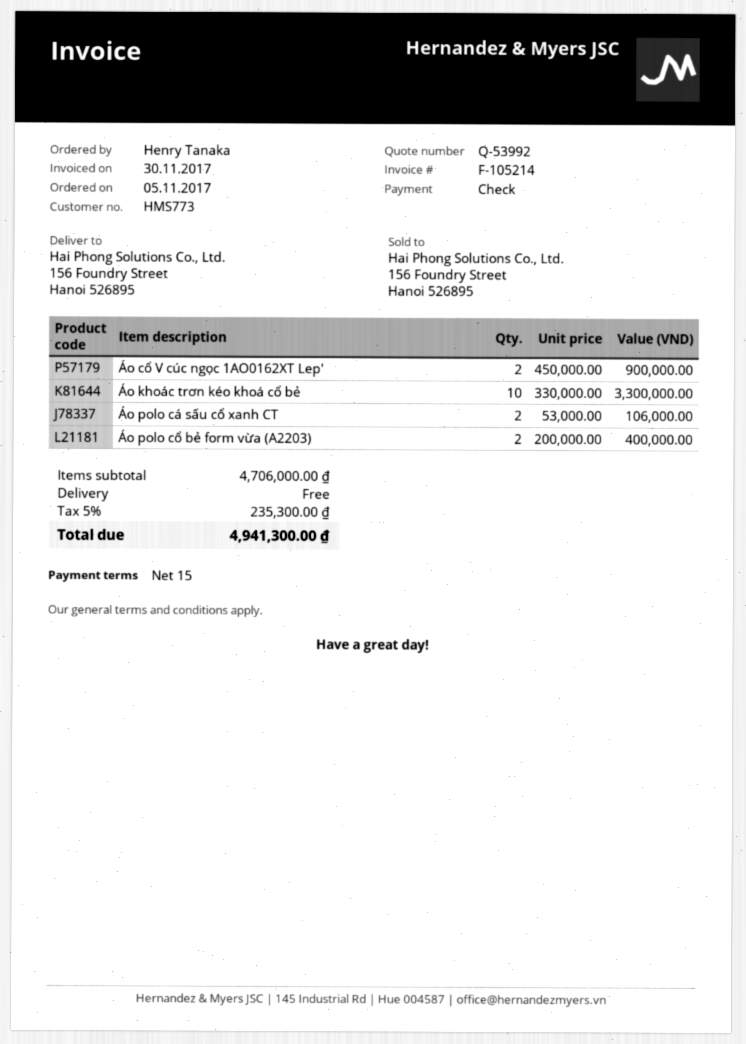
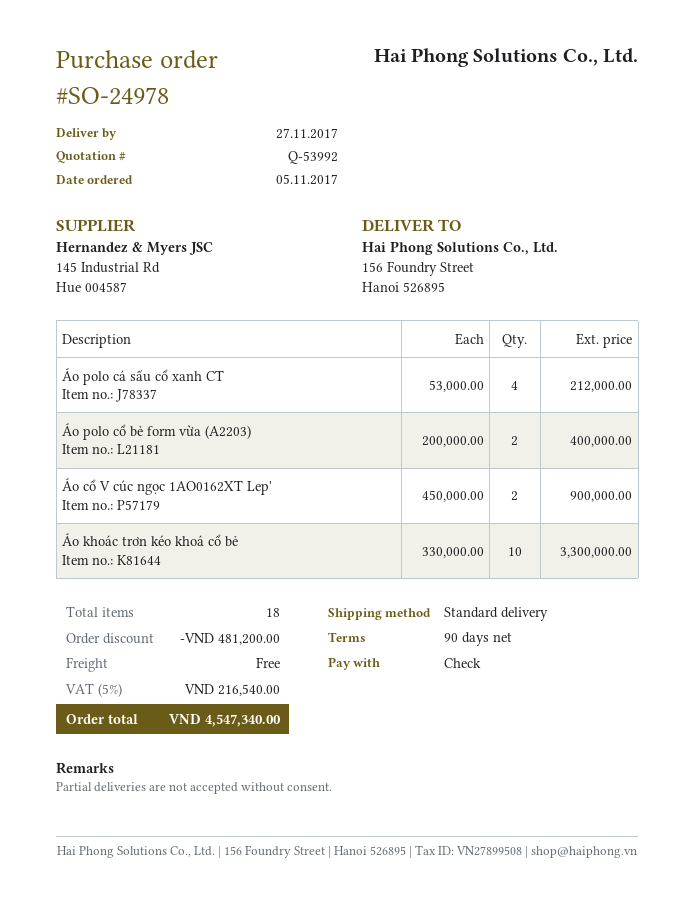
payment terms: 15 days -> 90 days
Áo polo cá sấu cổ xanh CT: 2 x 53000.00 = 106000.00 -> 4 x 53000.00 = 212000.00
discount: none -> 481200.00
tax: 5% = 235300.00 -> 5% = 216540.00
total: 4941300.00 -> 4547340.00

